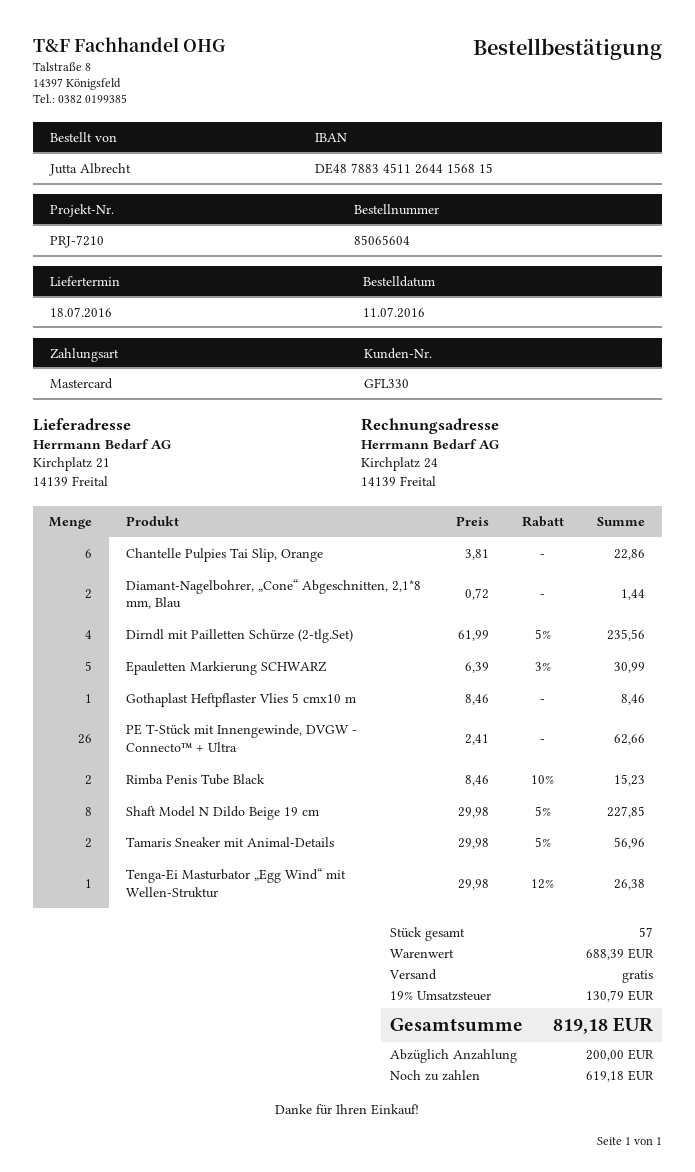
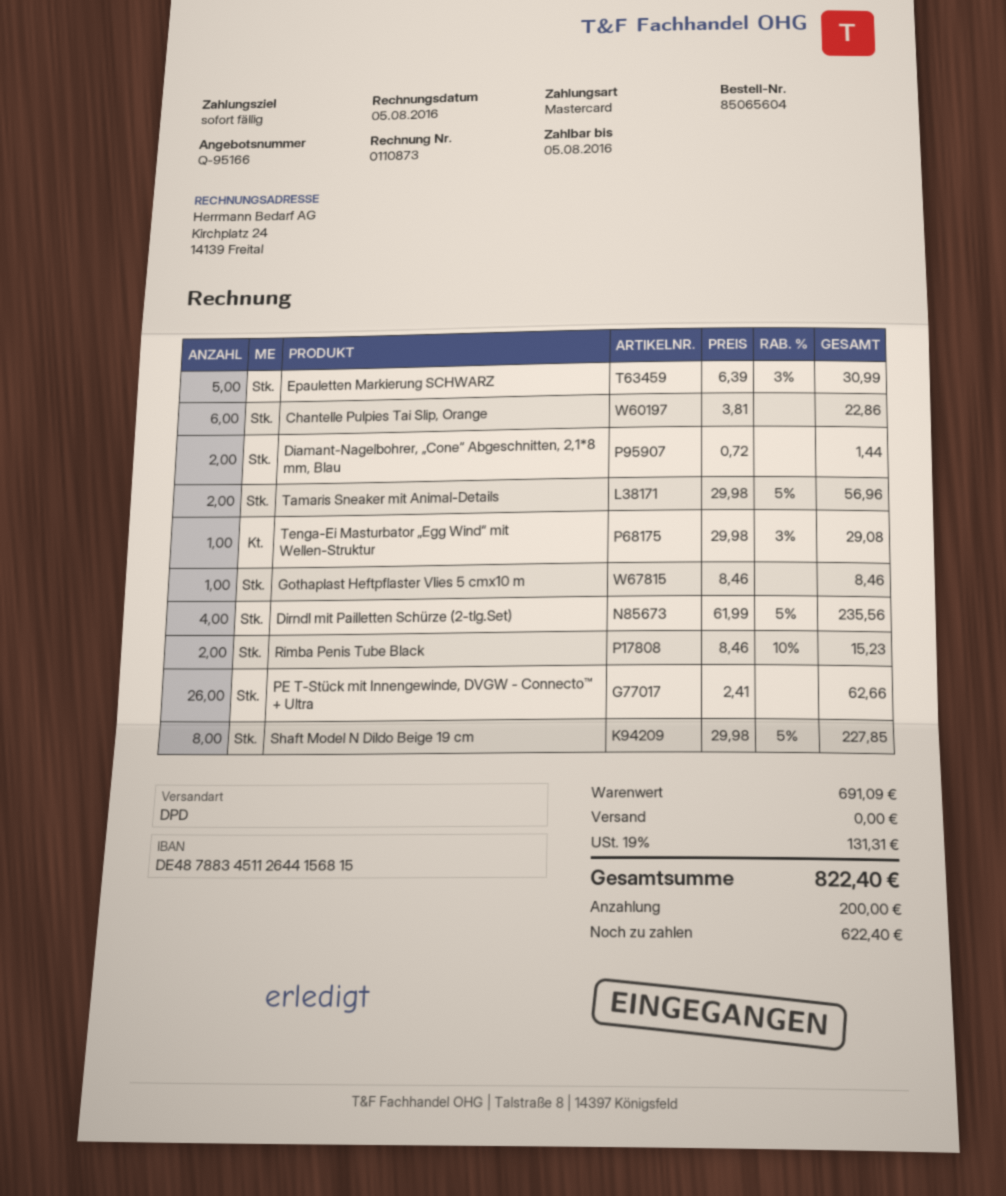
Tenga-Ei Masturbator „Egg Wind“ mit Wellen-Struktur: 1 x 29.98 - 12% = 26.38 -> 1 x 29.98 - 3% = 29.08
subtotal: 688.39 -> 691.09
tax: 19% = 130.79 -> 19% = 131.31
total: 819.18 -> 822.40
balance: 619.18 -> 622.40

